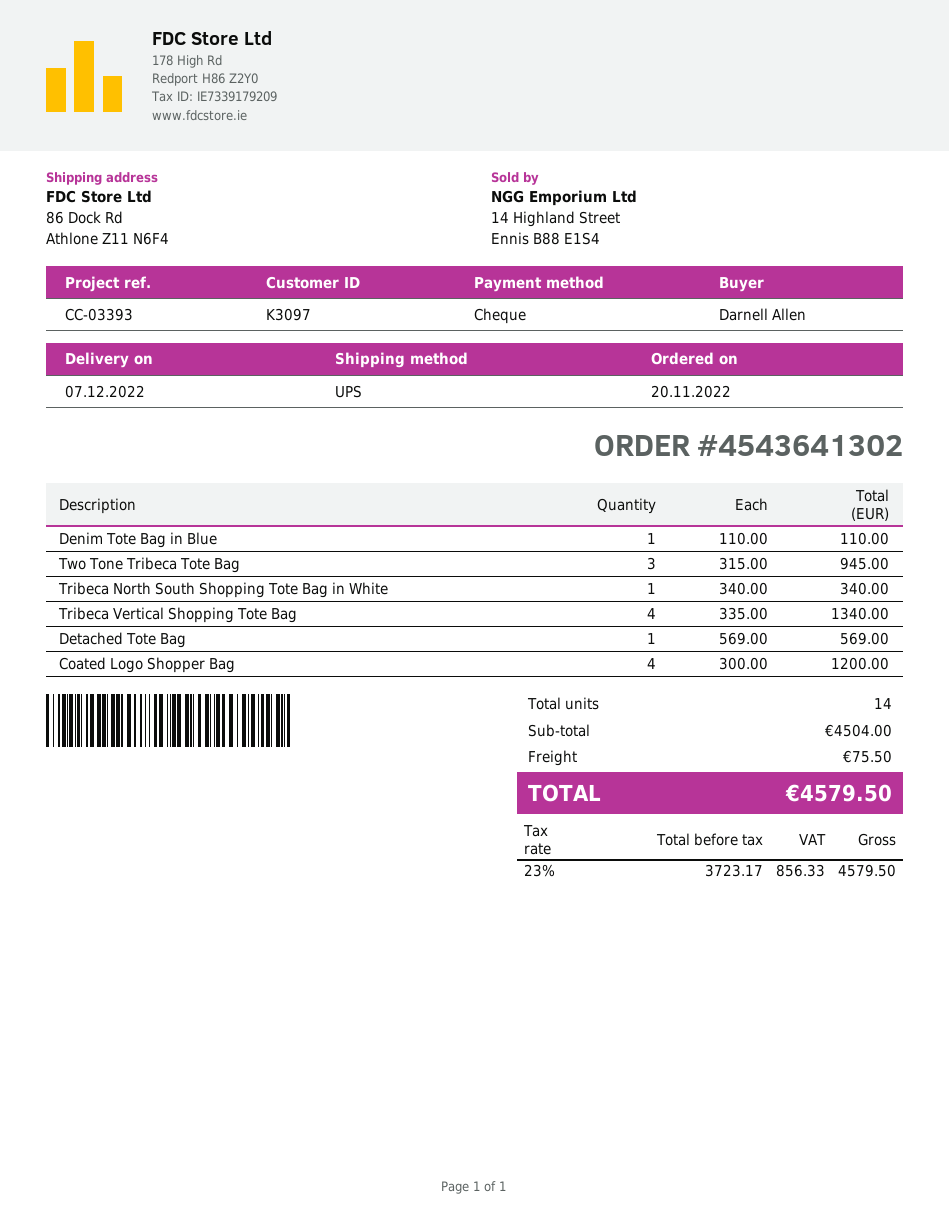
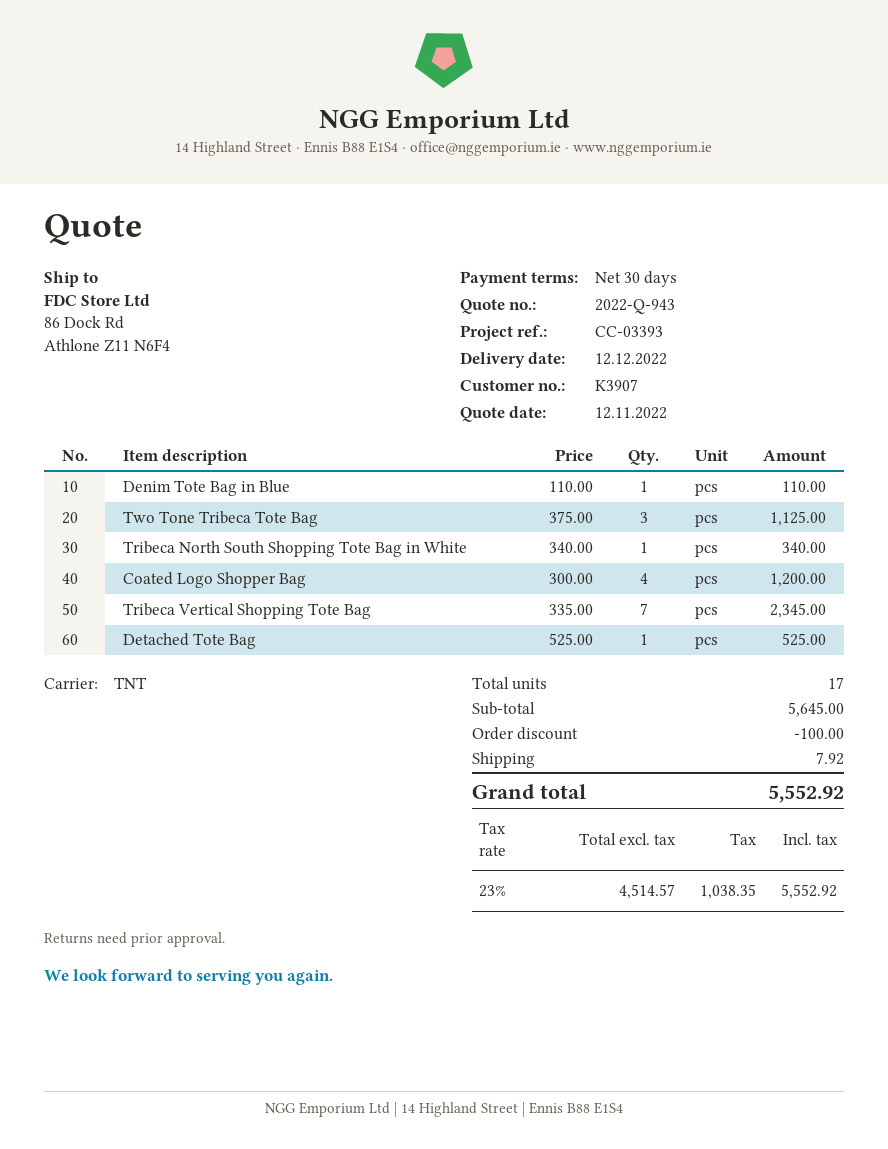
delivery date: 2022-12-07 -> 2022-12-12
customer number: K3097 -> K3907
shipping method: UPS -> TNT
Two Tone Tribeca Tote Bag: 3 x 315.00 = 945.00 -> 3 x 375.00 = 1125.00
Tribeca Vertical Shopping Tote Bag: 4 x 335.00 = 1340.00 -> 7 x 335.00 = 2345.00
Detached Tote Bag: 1 x 569.00 = 569.00 -> 1 x 525.00 = 525.00
total quantity: 14 -> 17
subtotal: 4504.00 -> 5645.00
discount: none -> 100.00
shipping: 75.50 -> 7.92
net: 3723.17 -> 4514.57
tax: 23% = 856.33 -> 23% = 1038.35
total: 4579.50 -> 5552.92

